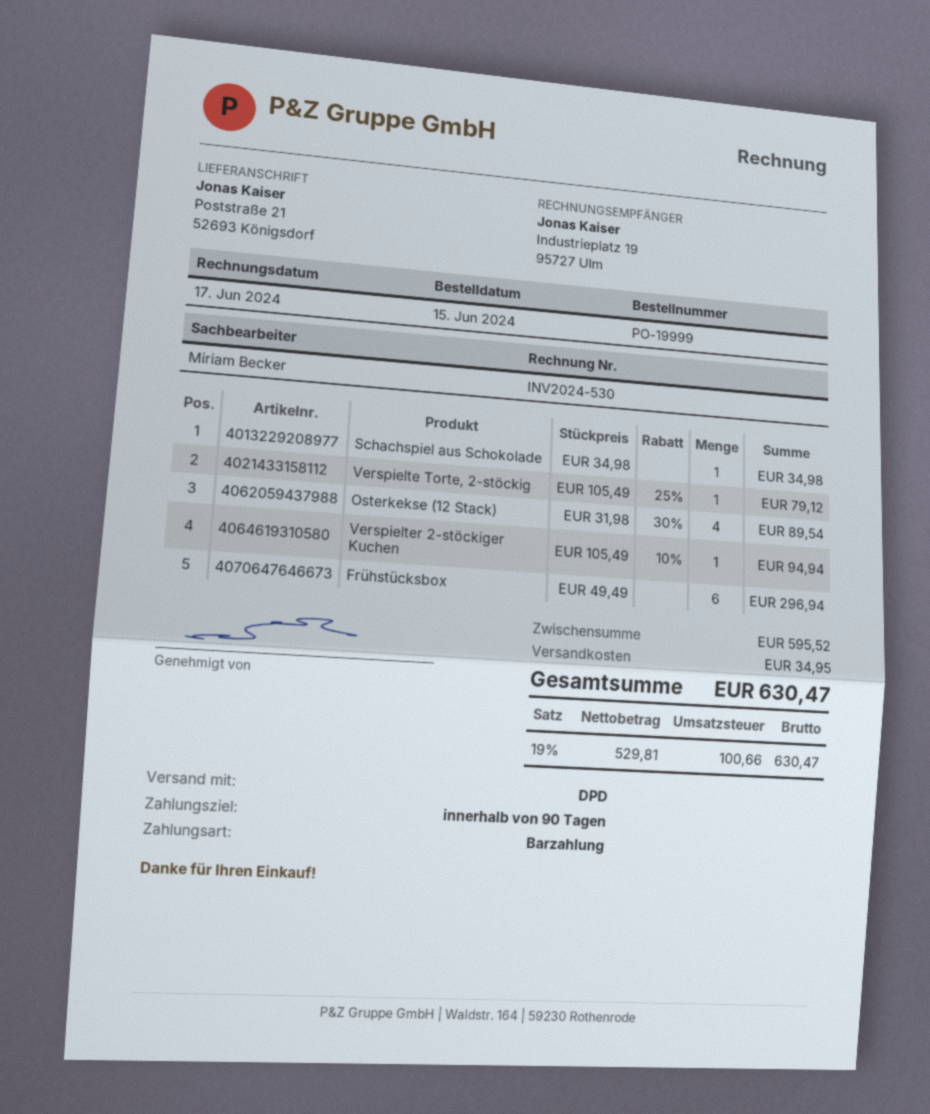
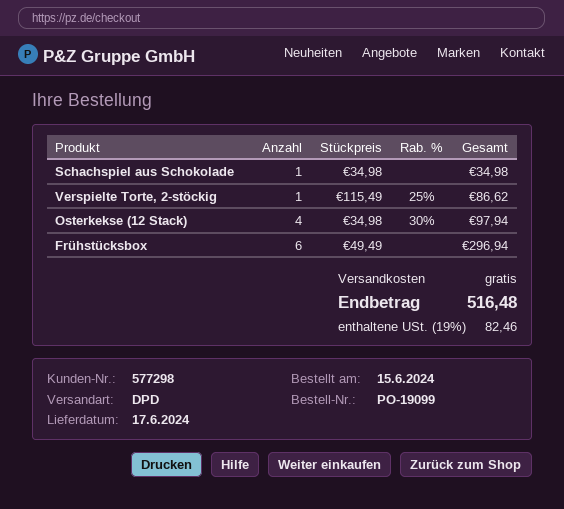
order number: PO-19999 -> PO-19099
Verspielte Torte, 2-stöckig: 1 x 105.49 - 25% = 79.12 -> 1 x 115.49 - 25% = 86.62
Osterkekse (12 Stack): 4 x 31.98 - 30% = 89.54 -> 4 x 34.98 - 30% = 97.94
Verspielter 2-stöckiger Kuchen: 1 x 105.49 - 10% = 94.94 -> none
shipping: 34.95 -> 0.00
tax: 19% = 100.66 -> 19% = 82.46
total: 630.47 -> 516.48

